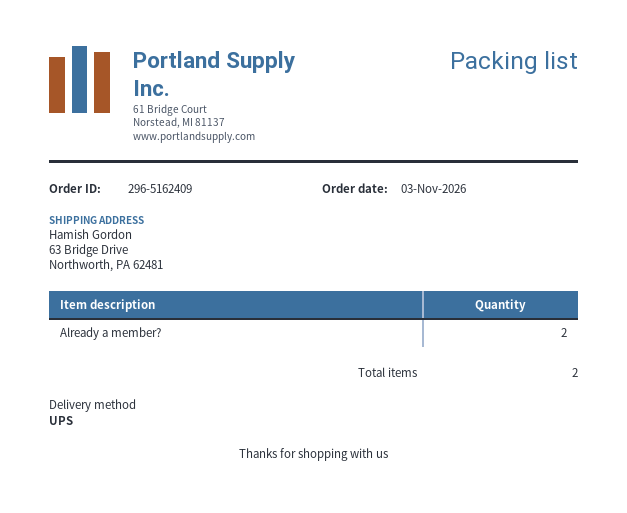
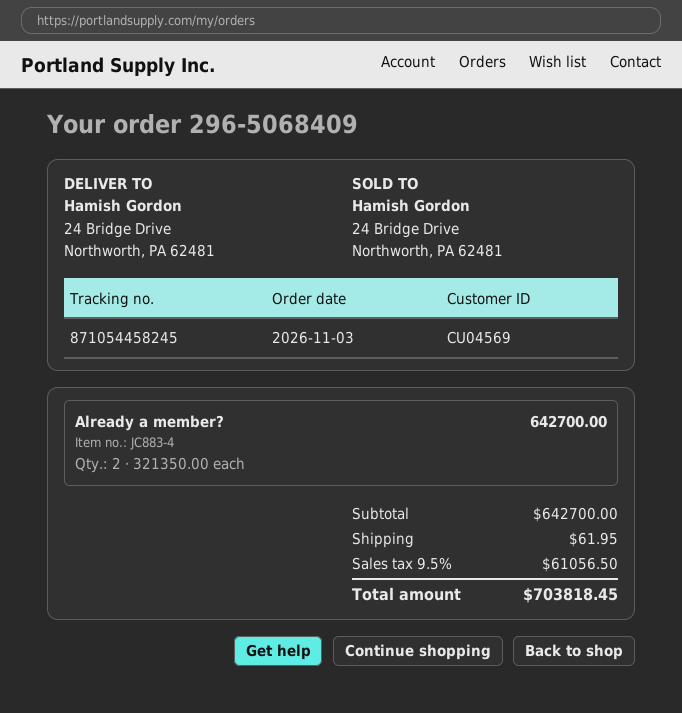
order number: 296-5162409 -> 296-5068409
ship to: 63 Bridge Drive, Northworth, PA 62481 -> 24 Bridge Drive, Northworth, PA 62481

